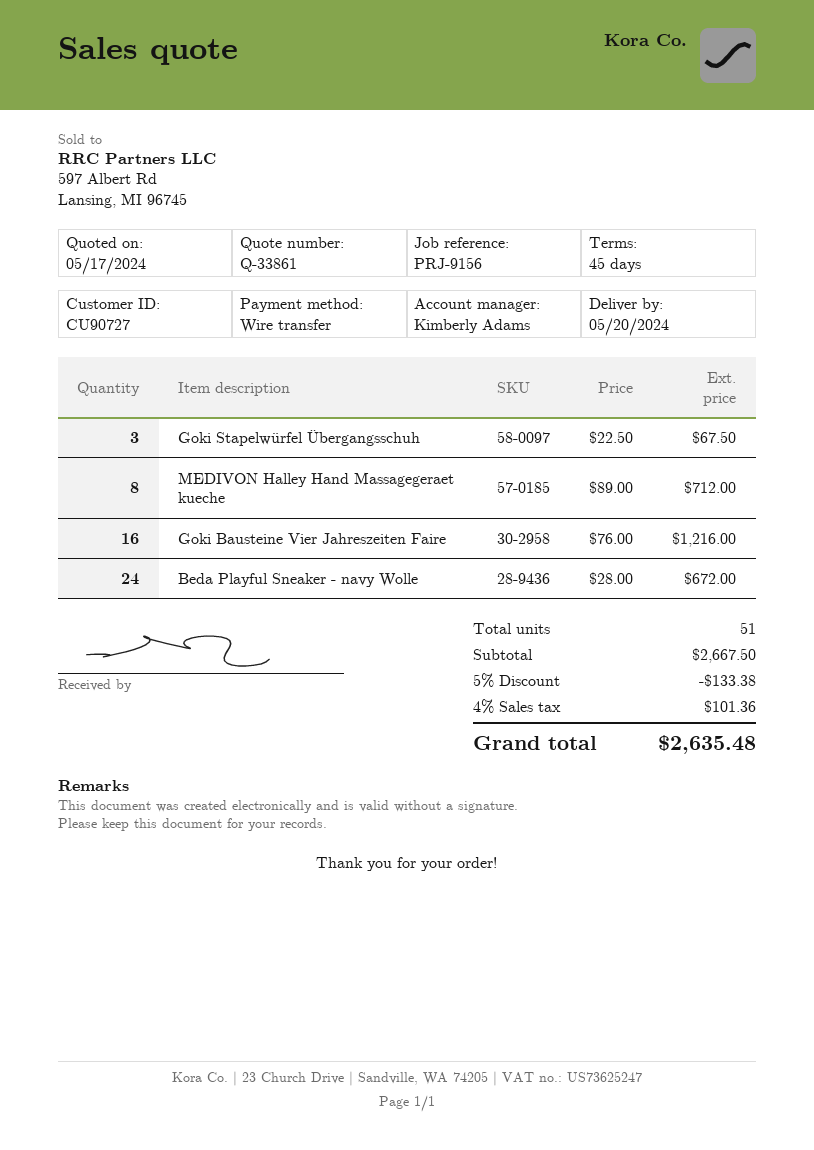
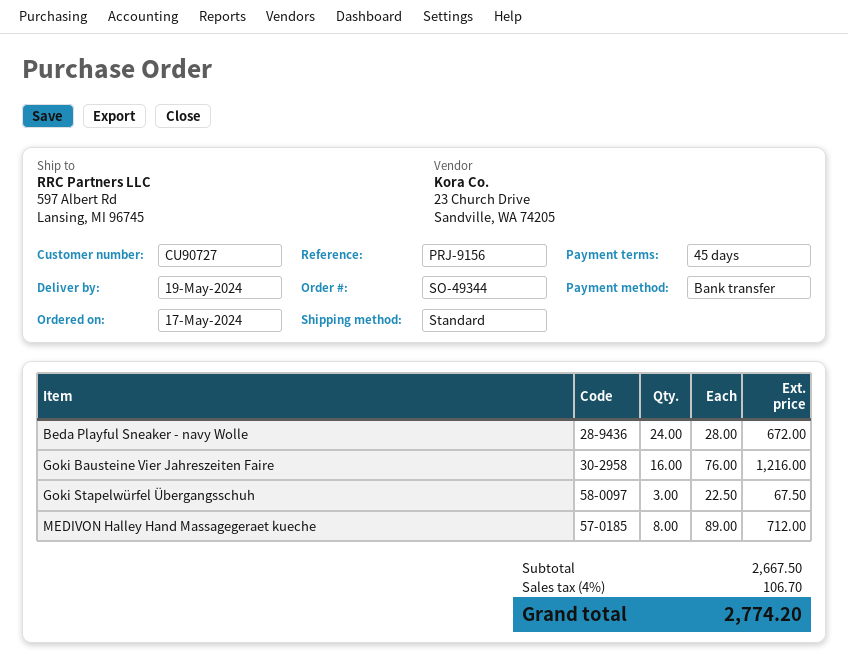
delivery date: 2024-05-20 -> 2024-05-19
discount: 5% = 133.38 -> none
tax: 4% = 101.36 -> 4% = 106.70
total: 2635.48 -> 2774.20

